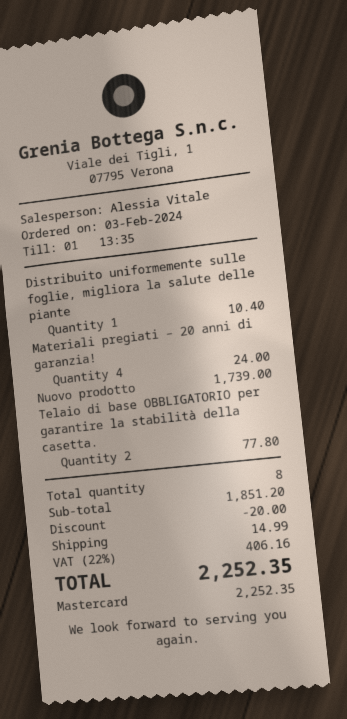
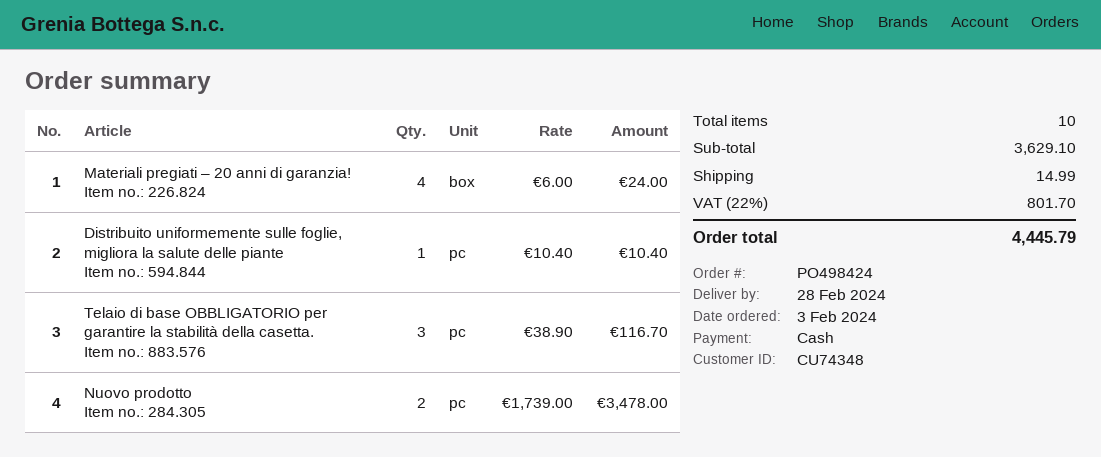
payment method: Mastercard -> cash
Nuovo prodotto: 1 for 1739.00 -> 2 for 3478.00
Telaio di base OBBLIGATORIO per garantire la stabilità della casetta.: 2 for 77.80 -> 3 for 116.70
total quantity: 8 -> 10
subtotal: 1851.20 -> 3629.10
discount: 20.00 -> none
tax: 22% = 406.16 -> 22% = 801.70
total: 2252.35 -> 4445.79

